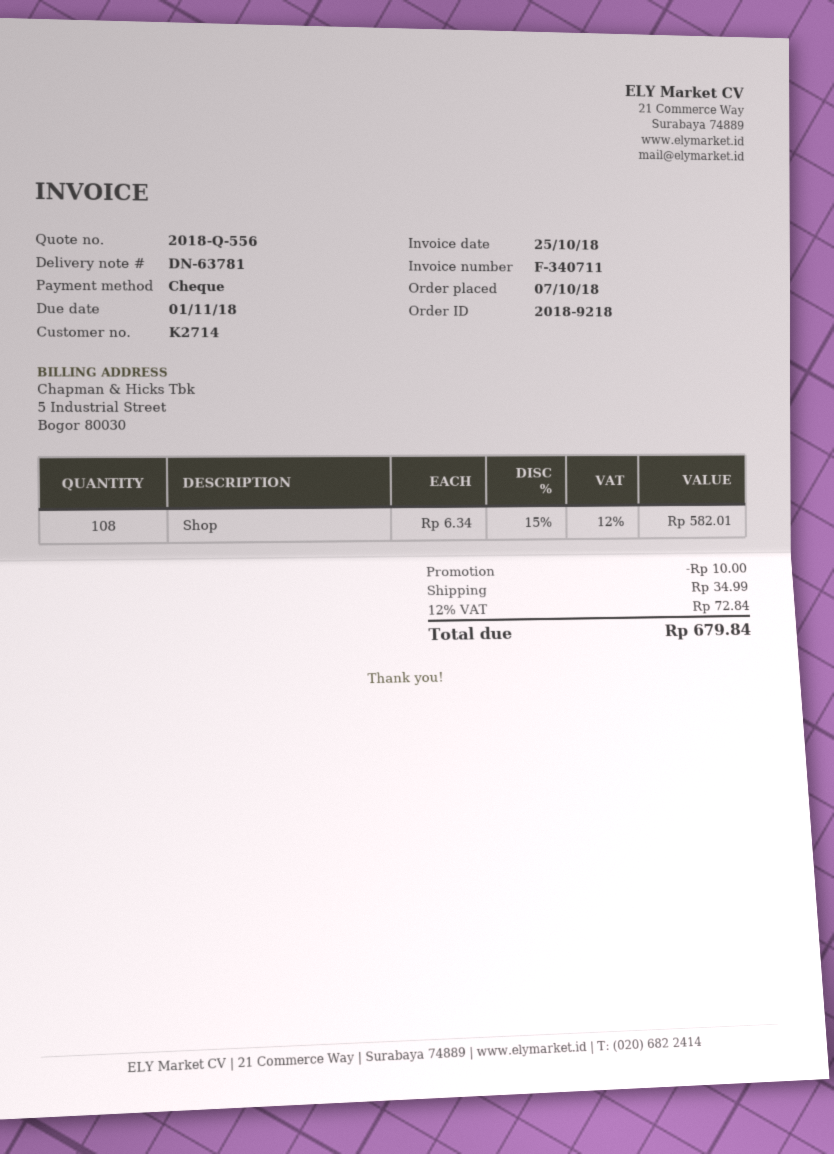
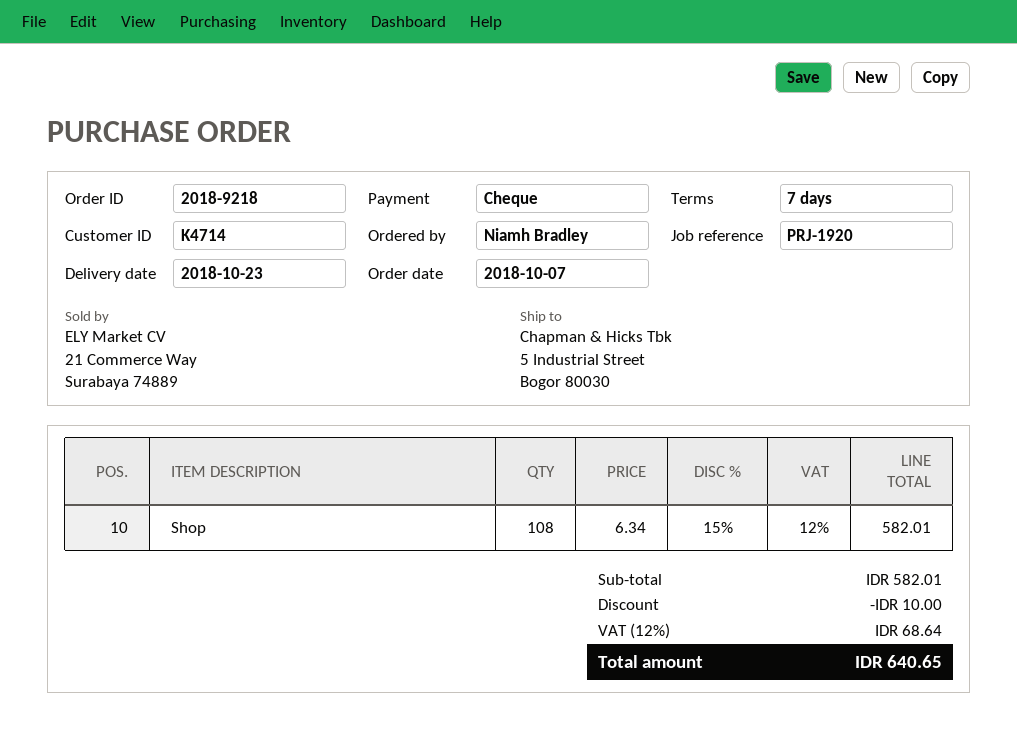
customer number: K2714 -> K4714
shipping: 34.99 -> none
tax: 12% = 72.84 -> 12% = 68.64
total: 679.84 -> 640.65

